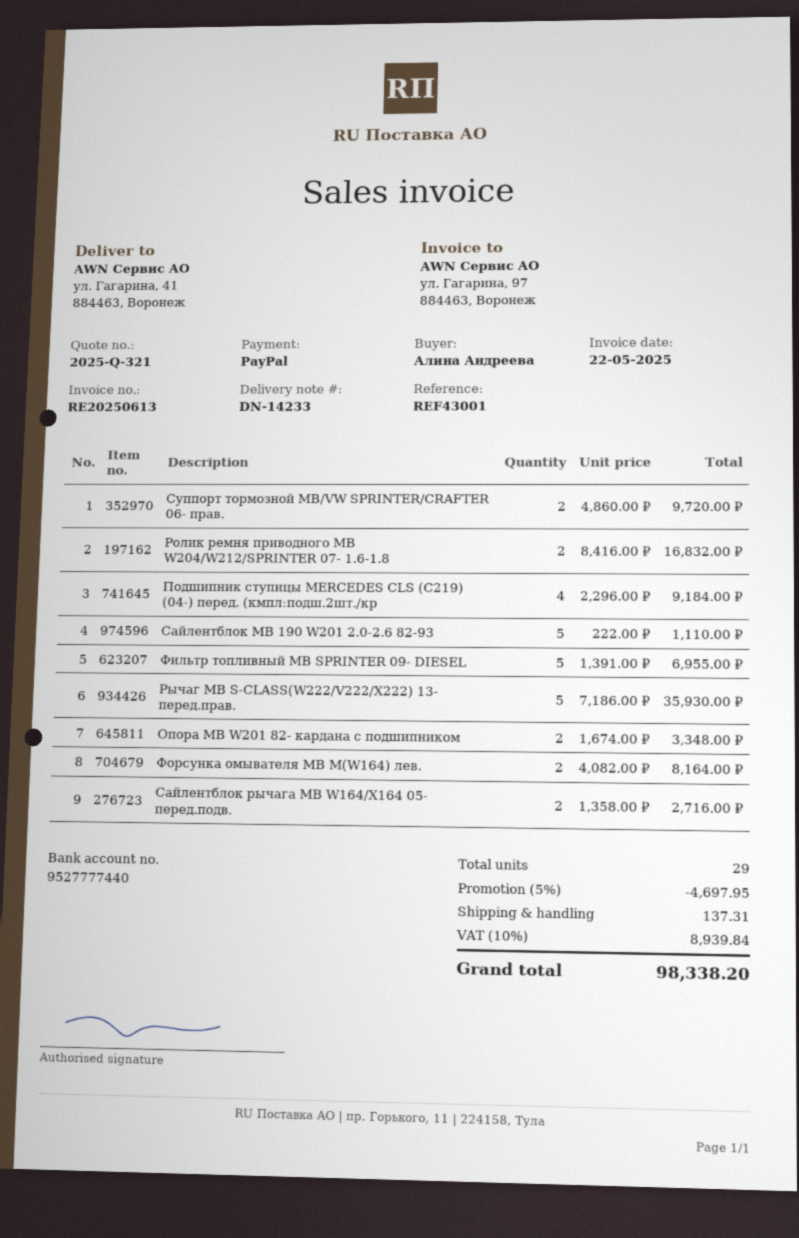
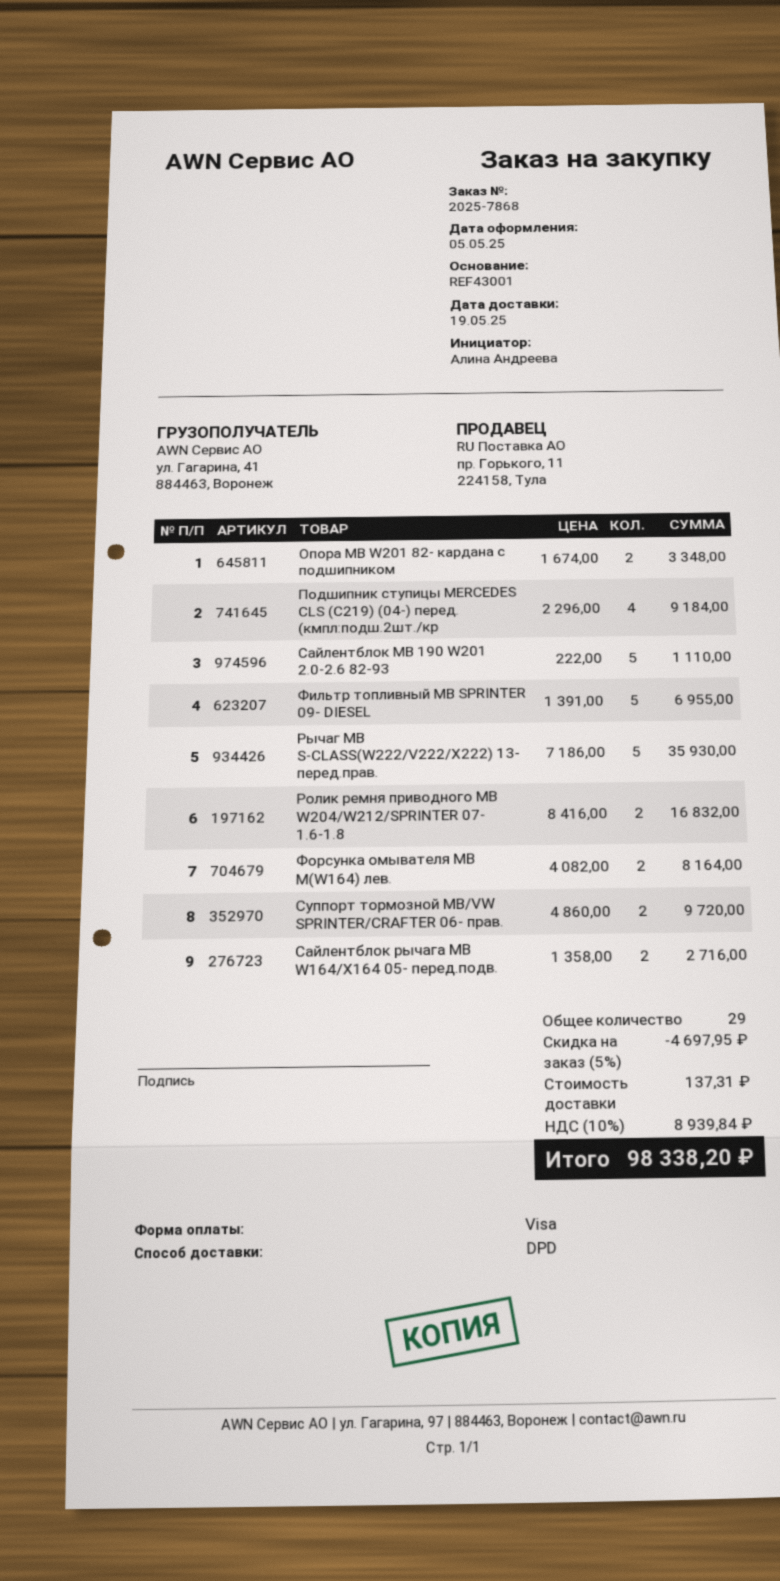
payment method: PayPal -> Visa

